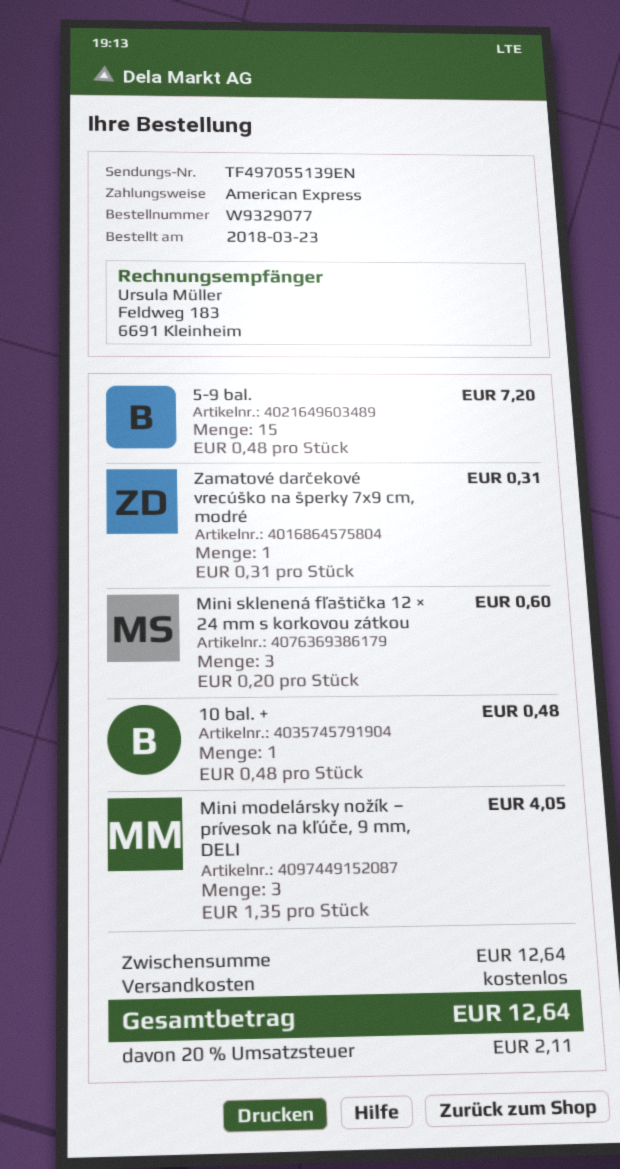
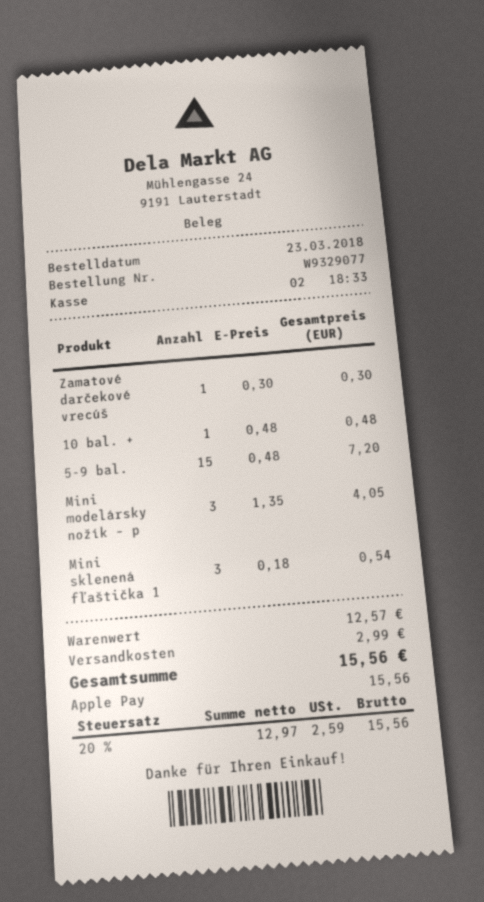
payment method: American Express -> Apple Pay
Zamatové darčekové vrecúško na šperky 7x9 cm, modré: 1 x 0.31 = 0.31 -> 1 x 0.30 = 0.30
Mini sklenená fľaštička 12 × 24 mm s korkovou zátkou: 3 x 0.20 = 0.60 -> 3 x 0.18 = 0.54
subtotal: 12.64 -> 12.57
shipping: 0.00 -> 2.99
tax: 20% = 2.11 -> 20% = 2.59
total: 12.64 -> 15.56

